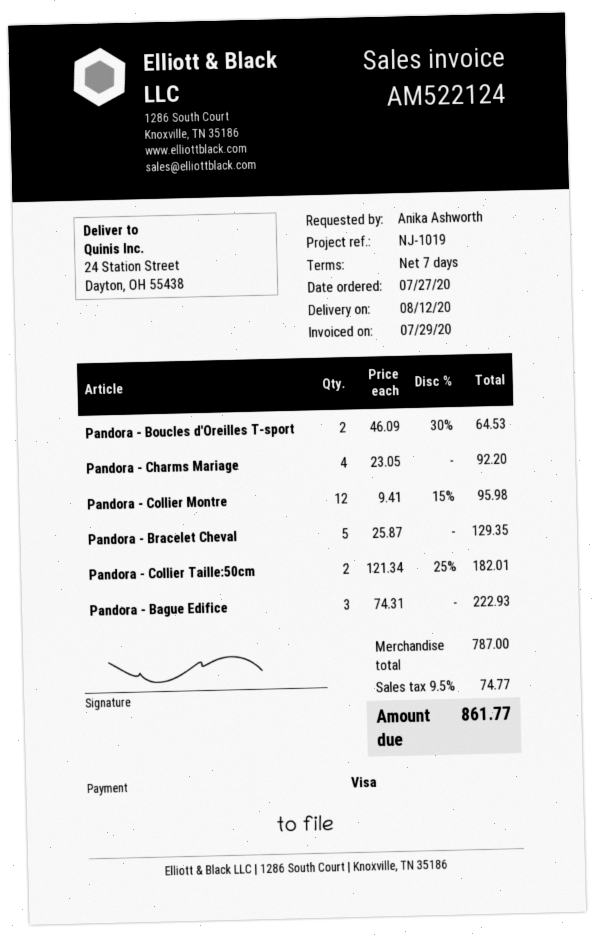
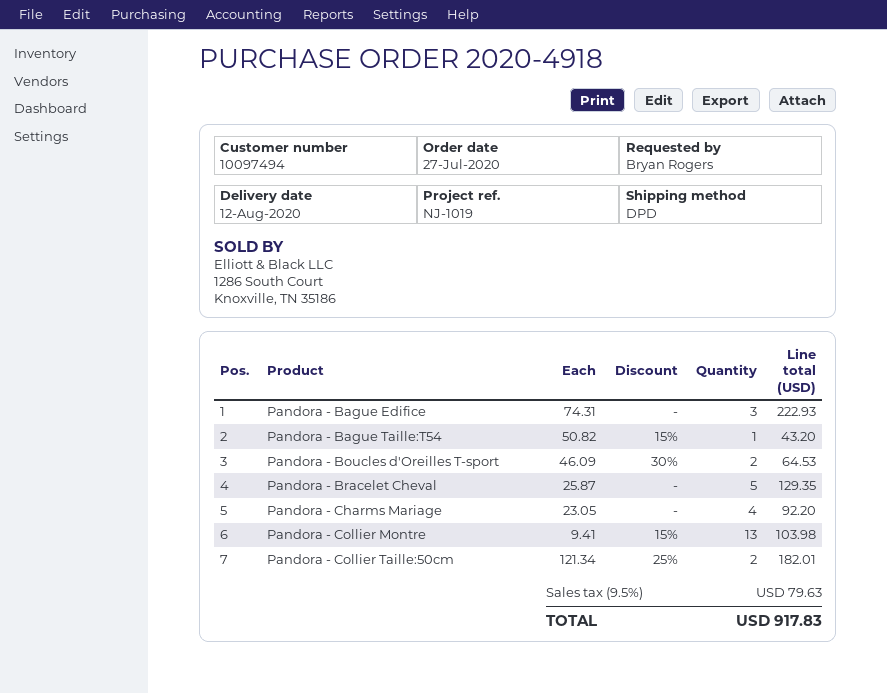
ordered by: Anika Ashworth -> Bryan Rogers
Pandora - Collier Montre: 12 x 9.41 - 15% = 95.98 -> 13 x 9.41 - 15% = 103.98
Pandora - Bague Taille:T54: none -> 1 x 50.82 - 15% = 43.20
tax: 9.5% = 74.77 -> 9.5% = 79.63
total: 861.77 -> 917.83

